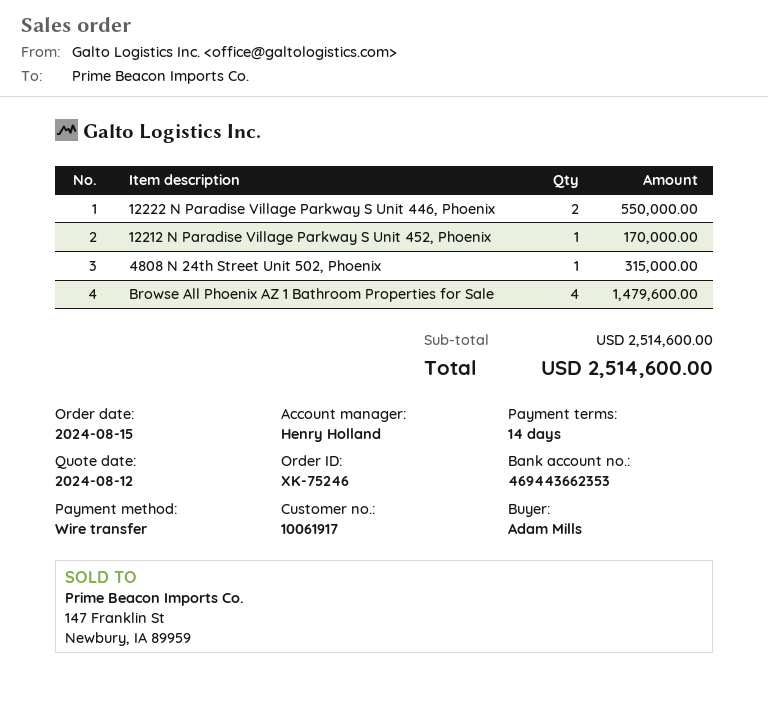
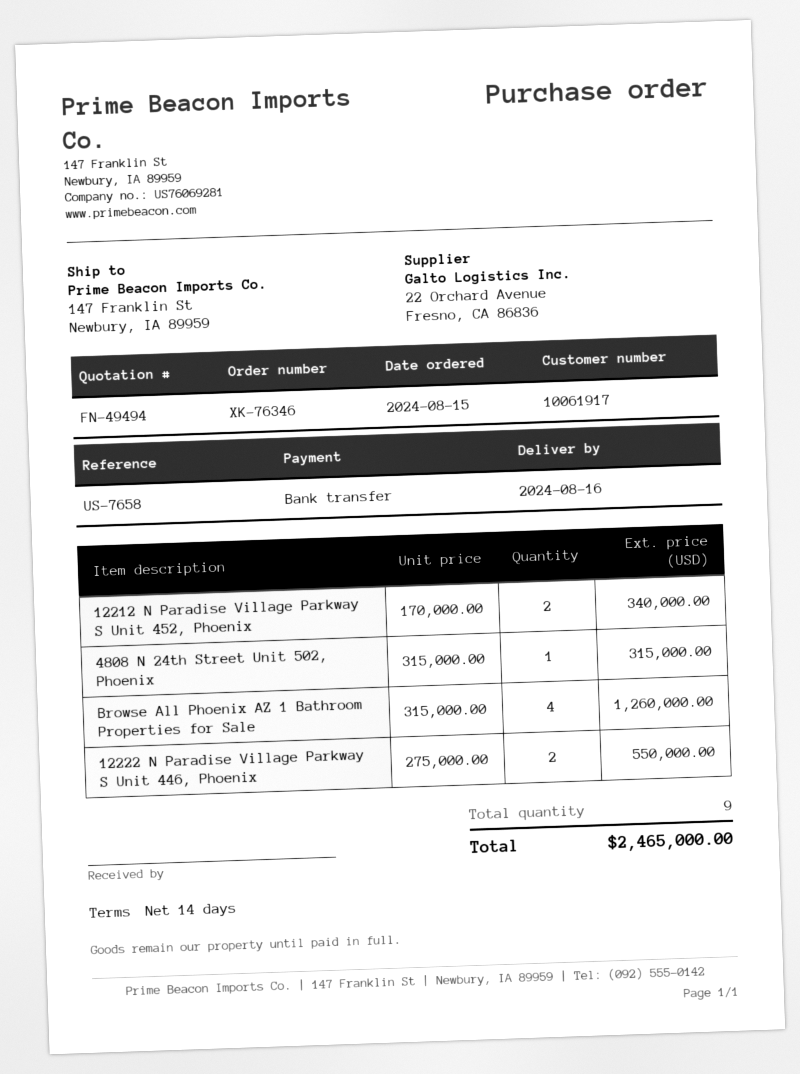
order number: XK-75246 -> XK-76346
12212 N Paradise Village Parkway S Unit 452, Phoenix: 1 for 170000.00 -> 2 for 340000.00
Browse All Phoenix AZ 1 Bathroom Properties for Sale: 4 for 1479600.00 -> 4 for 1260000.00
total: 2514600.00 -> 2465000.00

